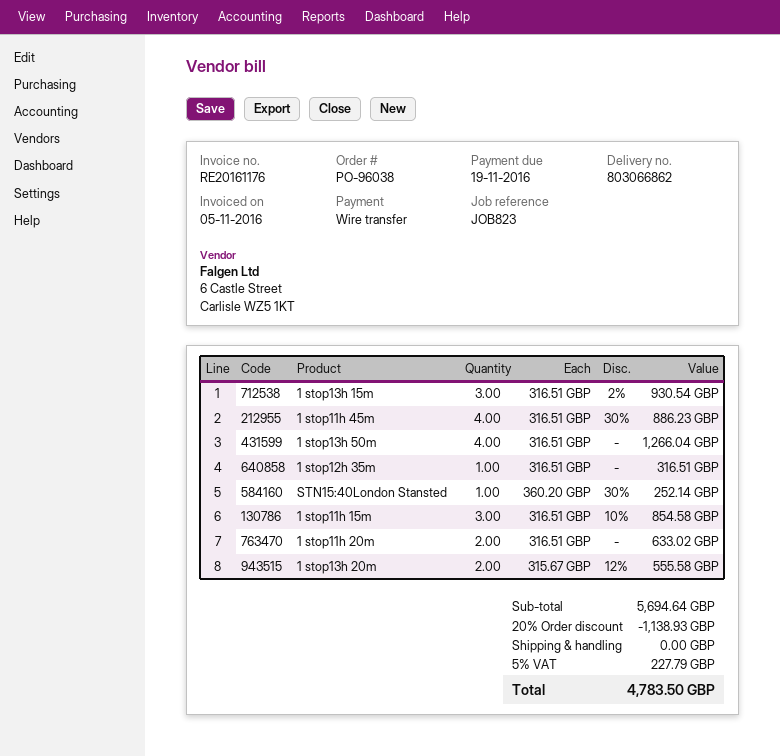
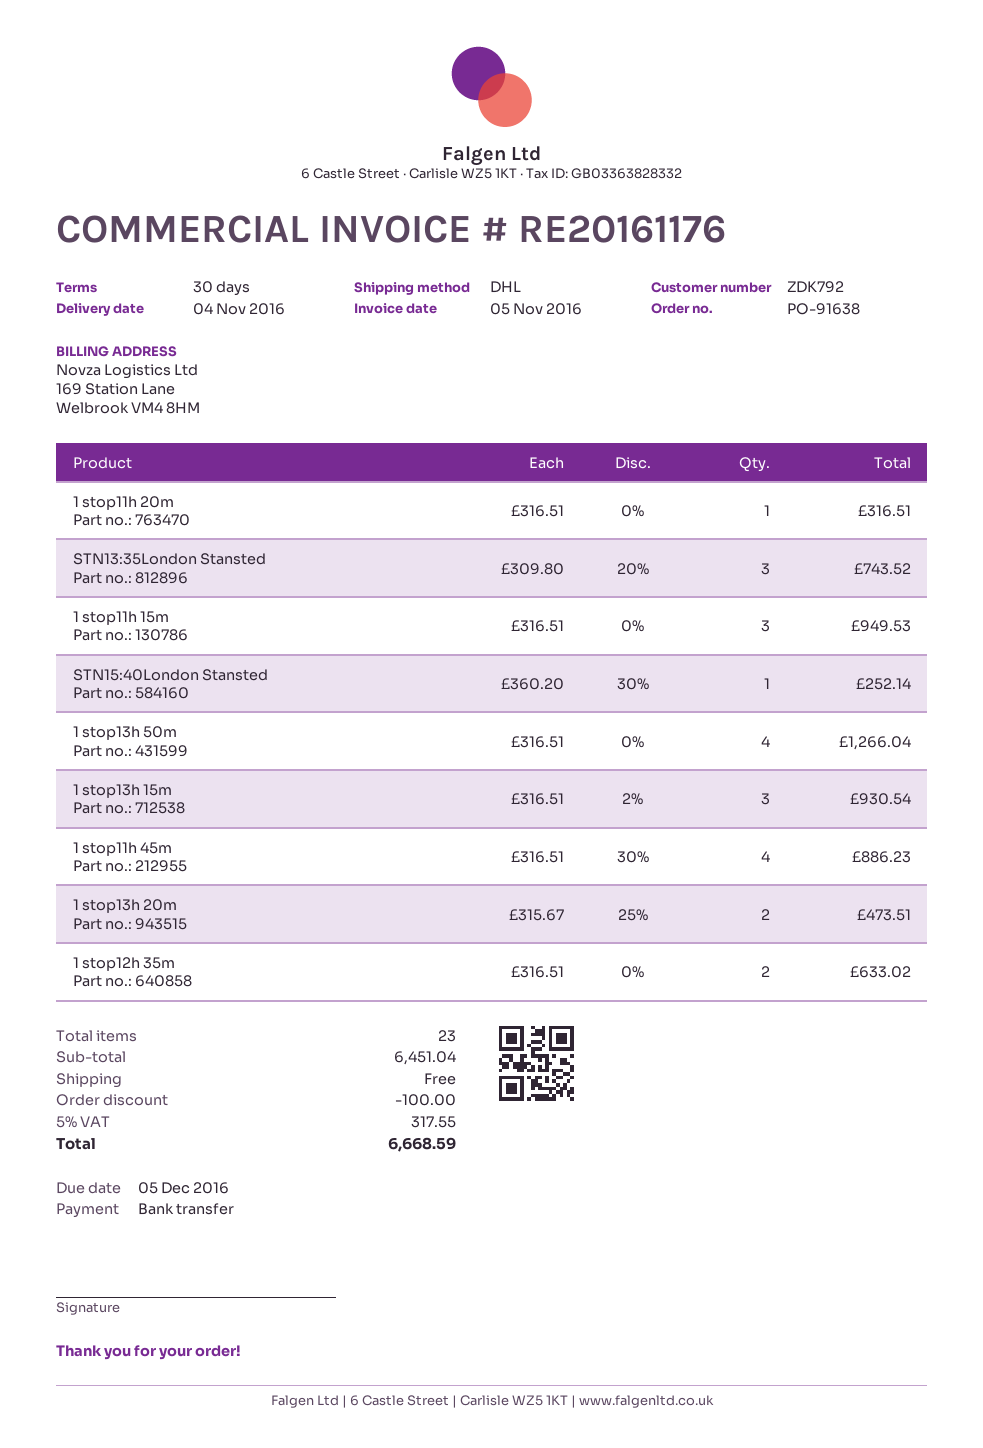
order number: PO-96038 -> PO-91638
due date: 2016-11-19 -> 2016-12-05
1 stop12h 35m: 1 x 316.51 = 316.51 -> 2 x 316.51 = 633.02
1 stop11h 15m: 3 x 316.51 - 10% = 854.58 -> 3 x 316.51 = 949.53
1 stop11h 20m: 2 x 316.51 = 633.02 -> 1 x 316.51 = 316.51
1 stop13h 20m: 2 x 315.67 - 12% = 555.58 -> 2 x 315.67 - 25% = 473.51
STN13:35London Stansted: none -> 3 x 309.80 - 20% = 743.52
subtotal: 5694.64 -> 6451.04
discount: 1138.93 -> 100.00
tax: 5% = 227.79 -> 5% = 317.55
total: 4783.50 -> 6668.59

